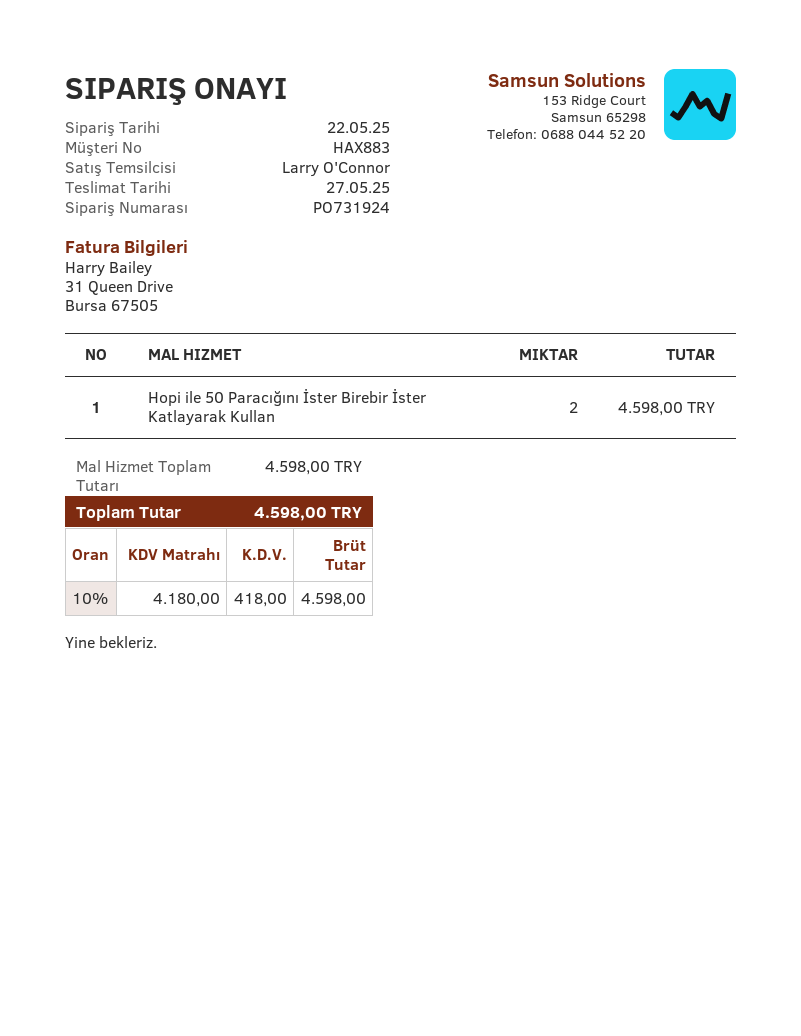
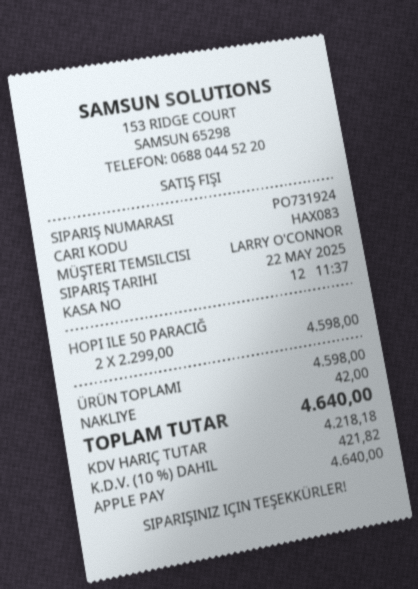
customer number: HAX883 -> HAX083
shipping: none -> 42.00
net: 4180.00 -> 4218.18
tax: 10% = 418.00 -> 10% = 421.82
total: 4598.00 -> 4640.00

